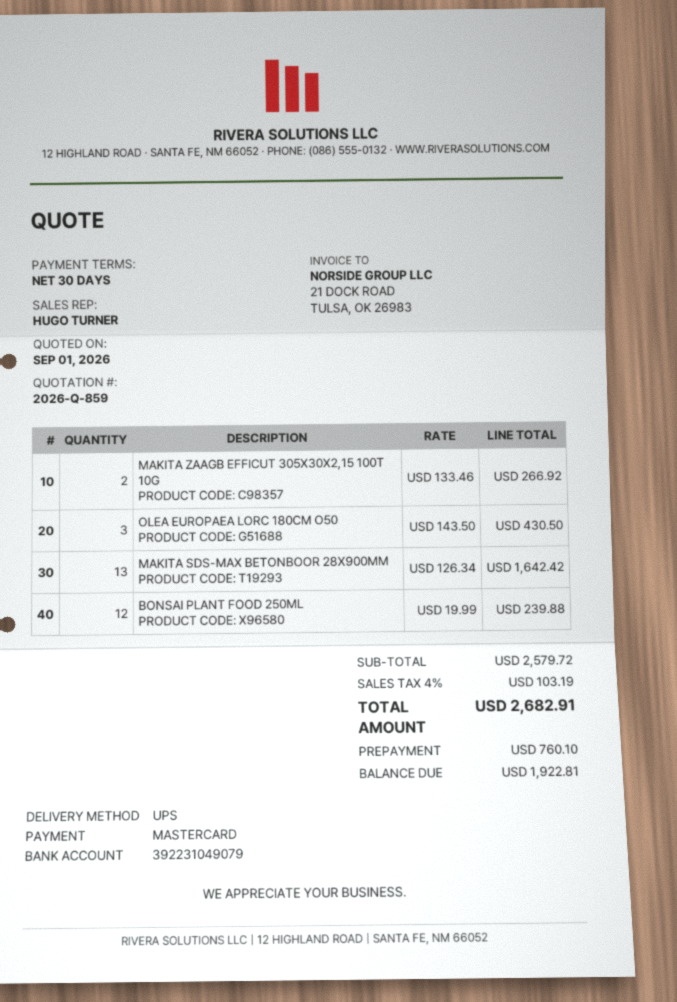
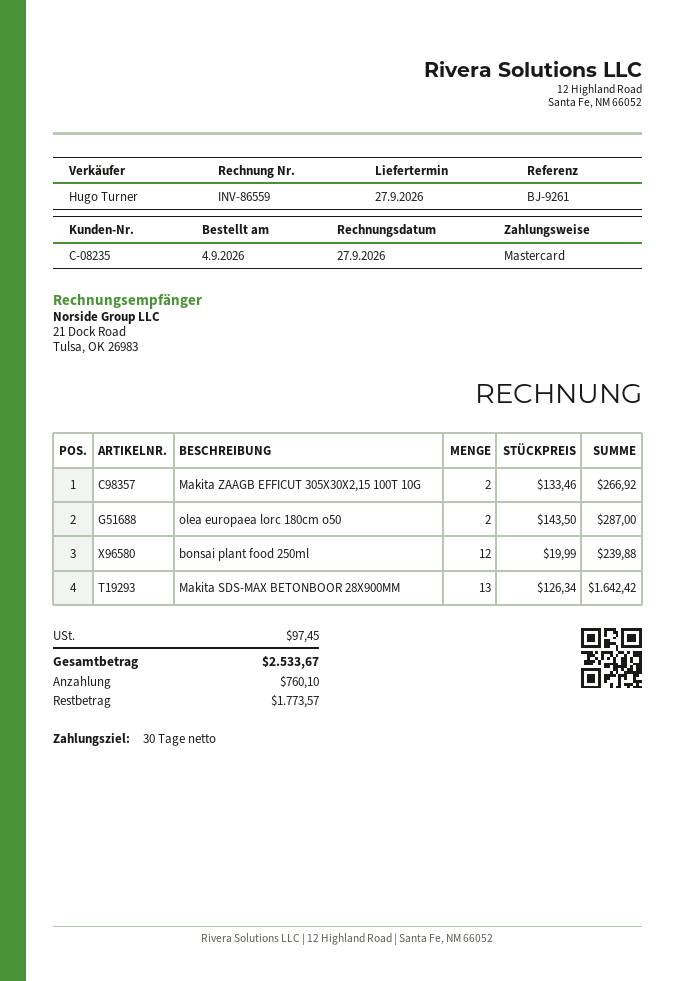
OLEA EUROPAEA LORC 180CM O50: 3 x 143.50 = 430.50 -> 2 x 143.50 = 287.00
tax: 103.19 -> 97.45
total: 2682.91 -> 2533.67
balance: 1922.81 -> 1773.57

